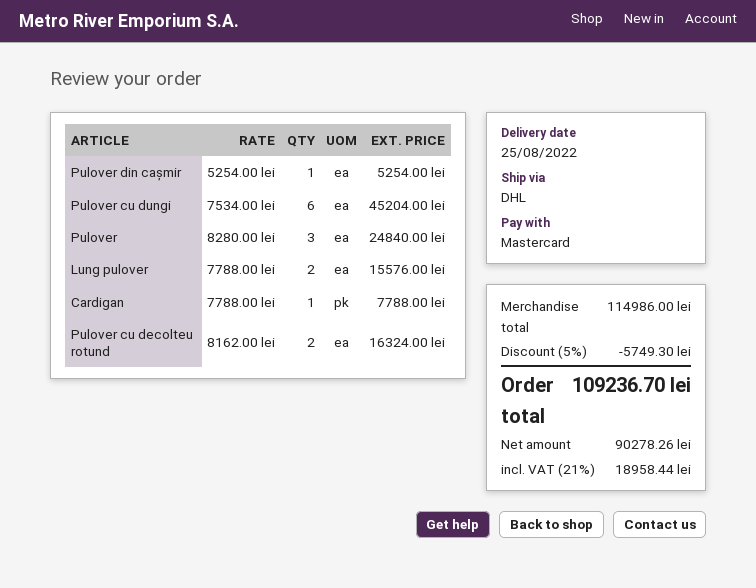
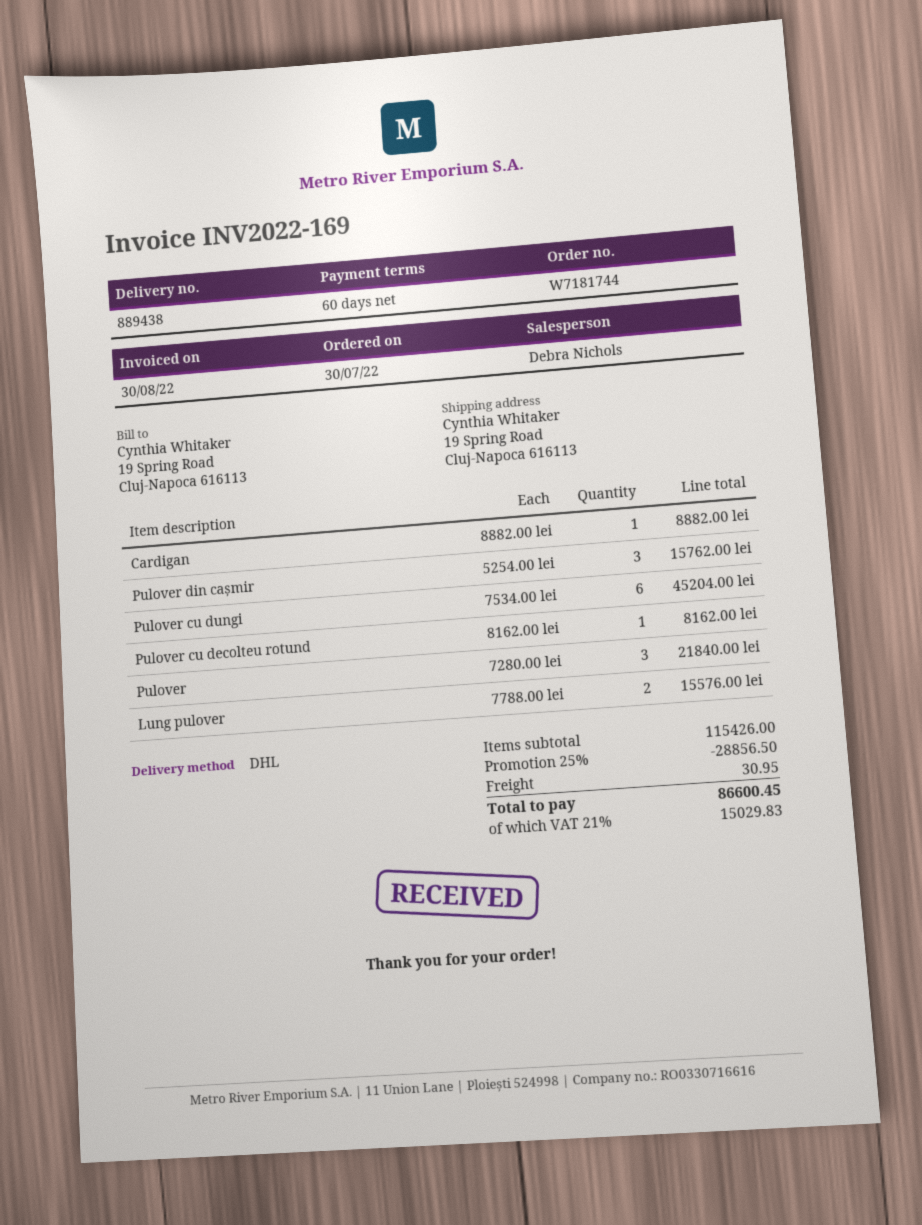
Pulover din cașmir: 1 x 5254.00 = 5254.00 -> 3 x 5254.00 = 15762.00
Pulover: 3 x 8280.00 = 24840.00 -> 3 x 7280.00 = 21840.00
Cardigan: 1 x 7788.00 = 7788.00 -> 1 x 8882.00 = 8882.00
Pulover cu decolteu rotund: 2 x 8162.00 = 16324.00 -> 1 x 8162.00 = 8162.00
subtotal: 114986.00 -> 115426.00
discount: 5% = 5749.30 -> 25% = 28856.50
shipping: none -> 30.95
tax: 21% = 18958.44 -> 21% = 15029.83
total: 109236.70 -> 86600.45

